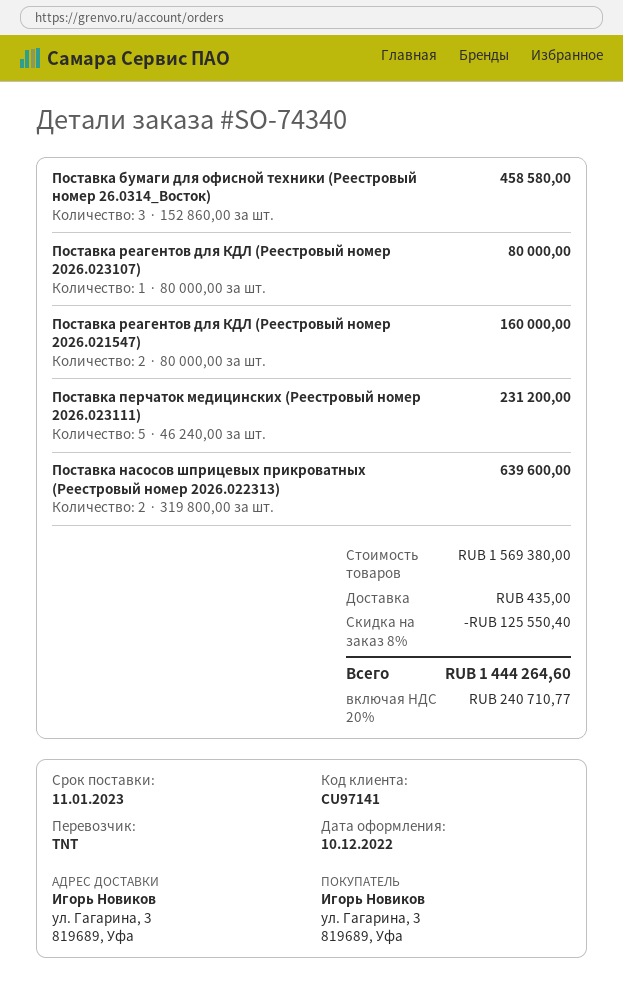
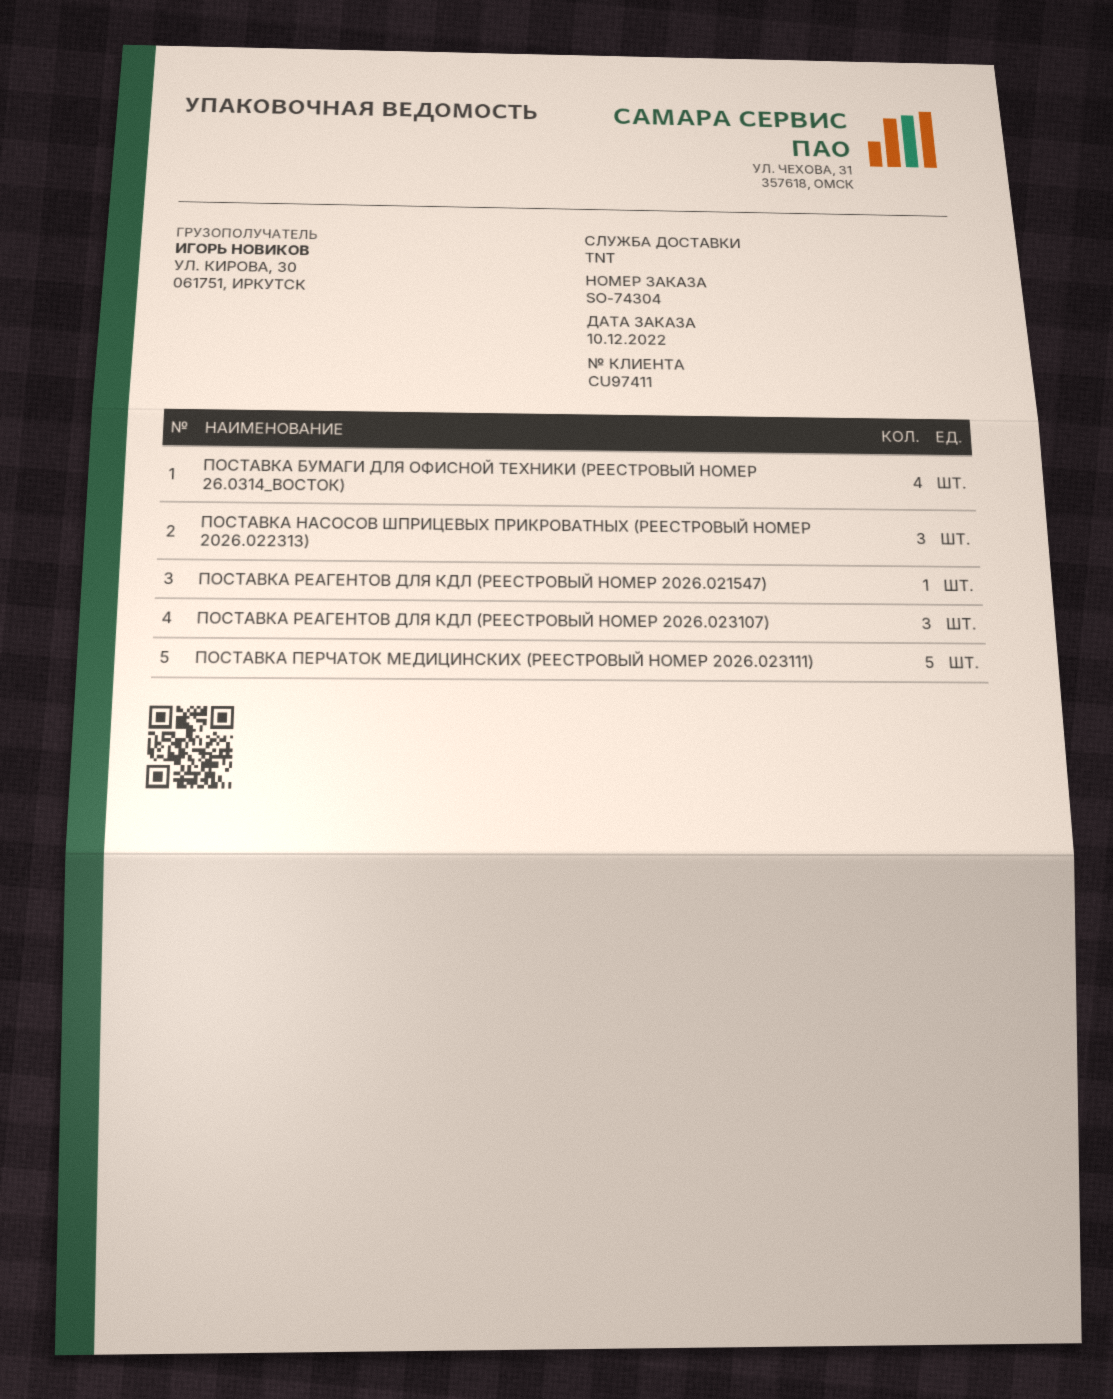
order number: SO-74340 -> SO-74304
customer number: CU97141 -> CU97411
ship to: ул. Гагарина, 3, 819689, Уфа -> УЛ. КИРОВА, 30, 061751, ИРКУТСК
Поставка бумаги для офисной техники (Реестровый номер 26.0314_Восток): 3 -> 4
Поставка реагентов для КДЛ (Реестровый номер 2026.023107): 1 -> 3
Поставка реагентов для КДЛ (Реестровый номер 2026.021547): 2 -> 1
Поставка насосов шприцевых прикроватных (Реестровый номер 2026.022313): 2 -> 3

